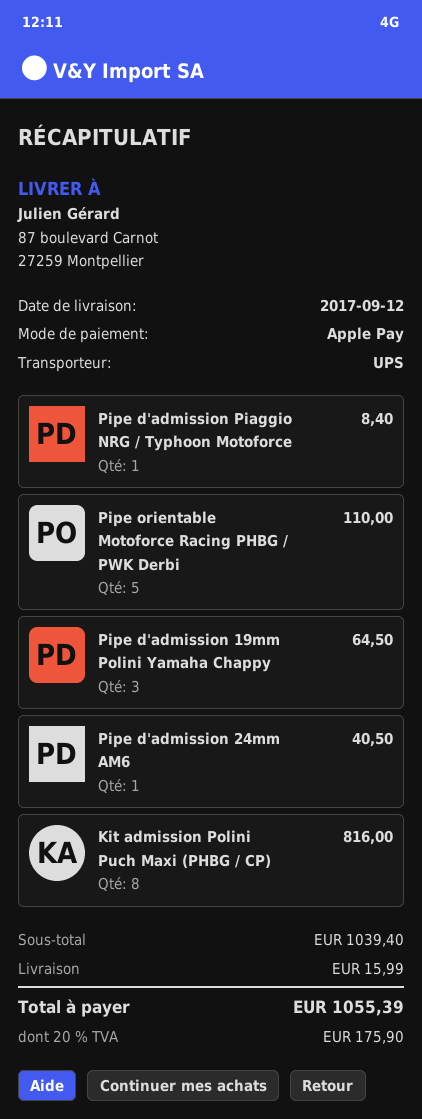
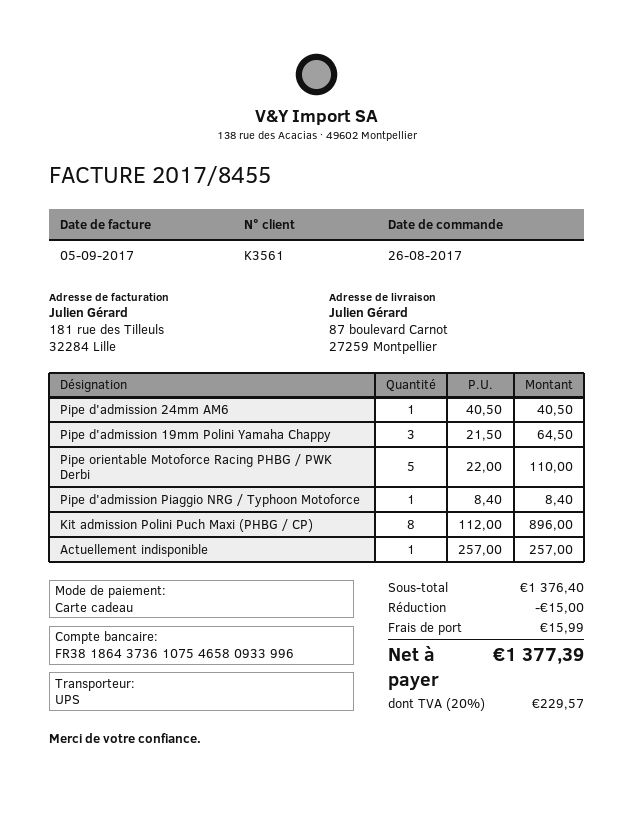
payment method: Apple Pay -> gift card
Kit admission Polini Puch Maxi (PHBG / CP): 8 for 816.00 -> 8 for 896.00
Actuellement indisponible: none -> 1 for 257.00
subtotal: 1039.40 -> 1376.40
discount: none -> 15.00
tax: 20% = 175.90 -> 20% = 229.57
total: 1055.39 -> 1377.39

